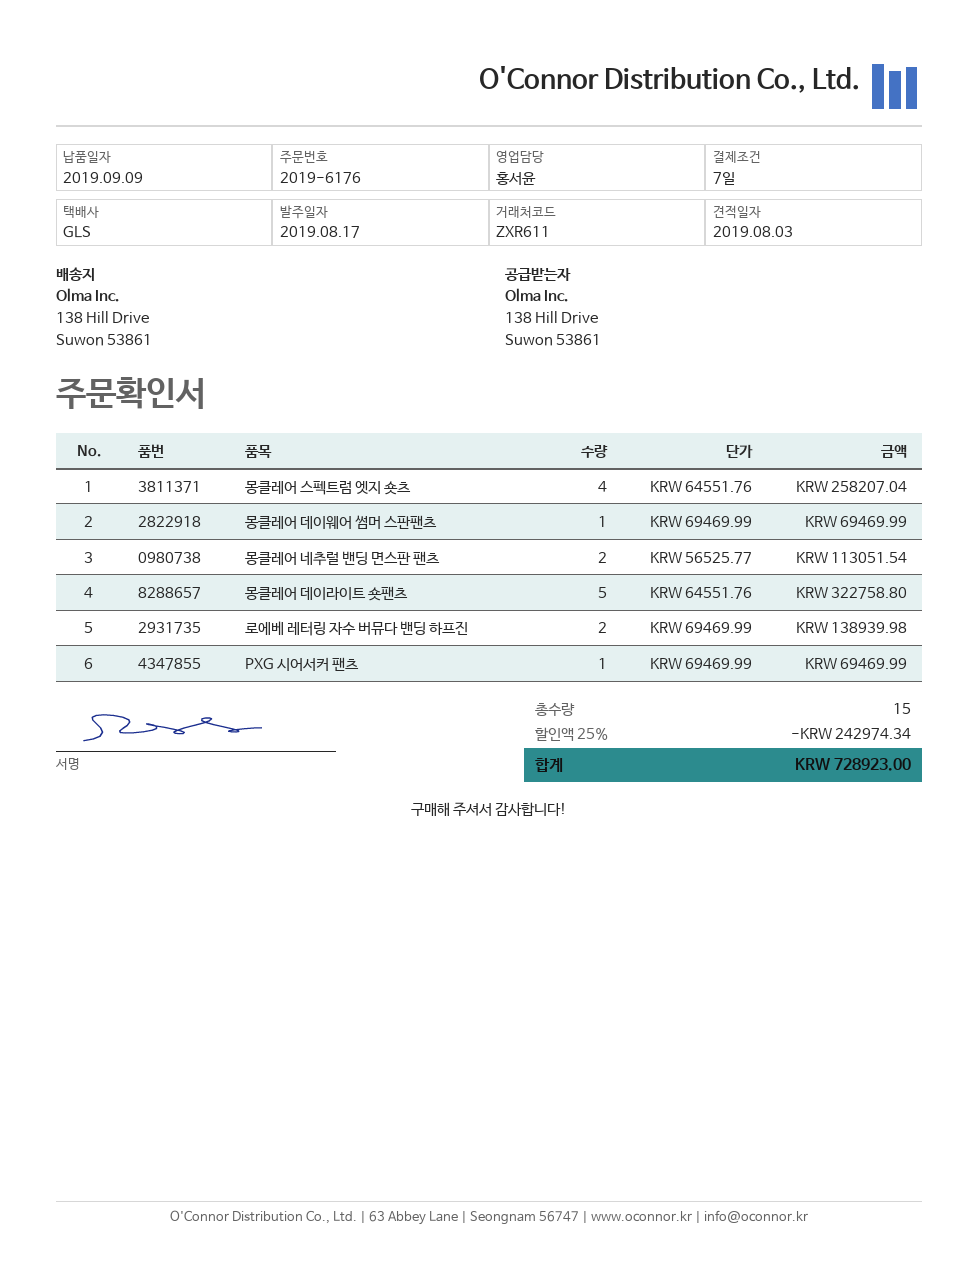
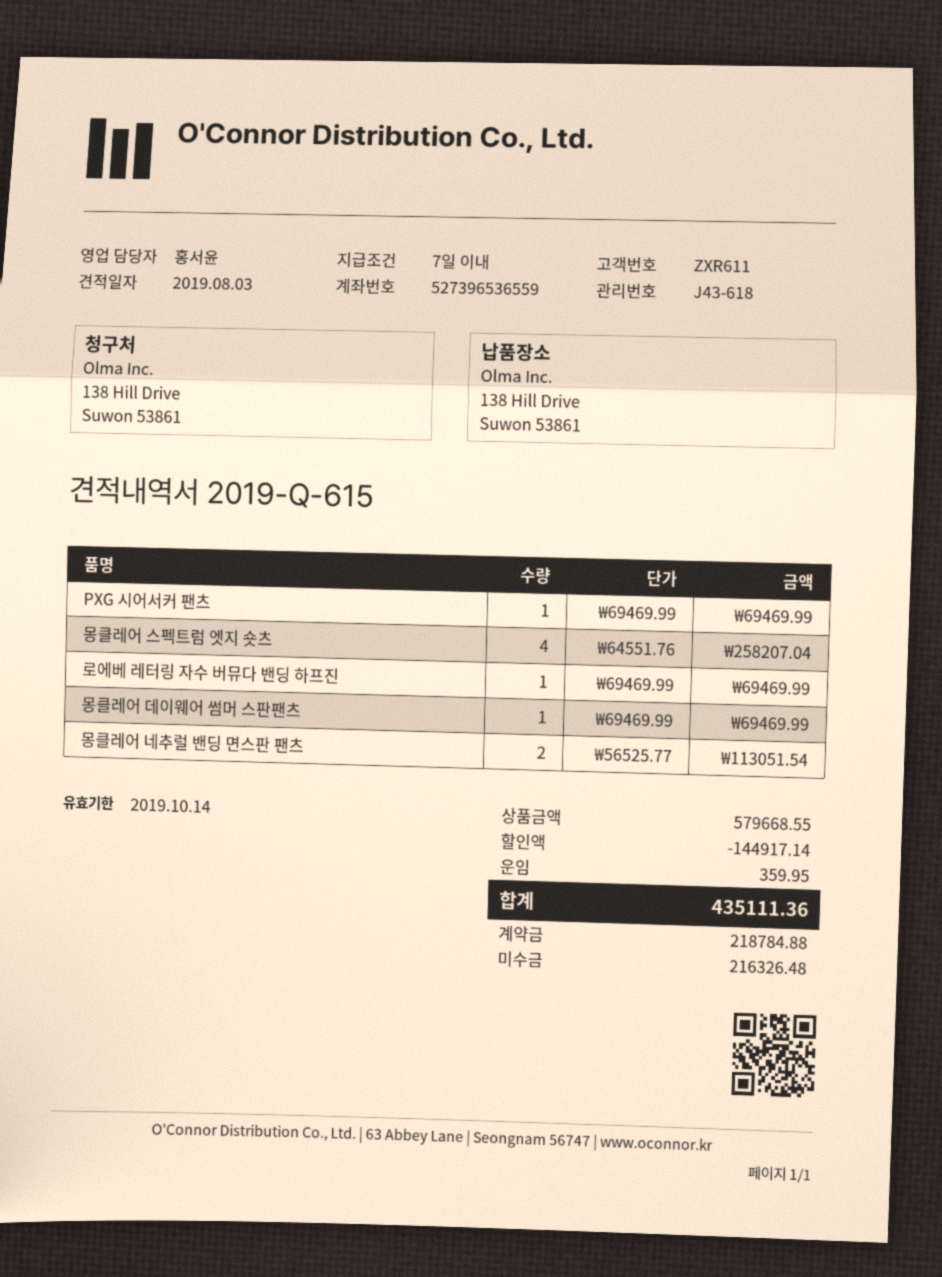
몽클레어 데이라이트 숏팬츠: 5 x 64551.76 = 322758.80 -> none
로에베 레터링 자수 버뮤다 밴딩 하프진: 2 x 69469.99 = 138939.98 -> 1 x 69469.99 = 69469.99
discount: 242974.34 -> 144917.14
shipping: none -> 359.95
total: 728923.00 -> 435111.36

